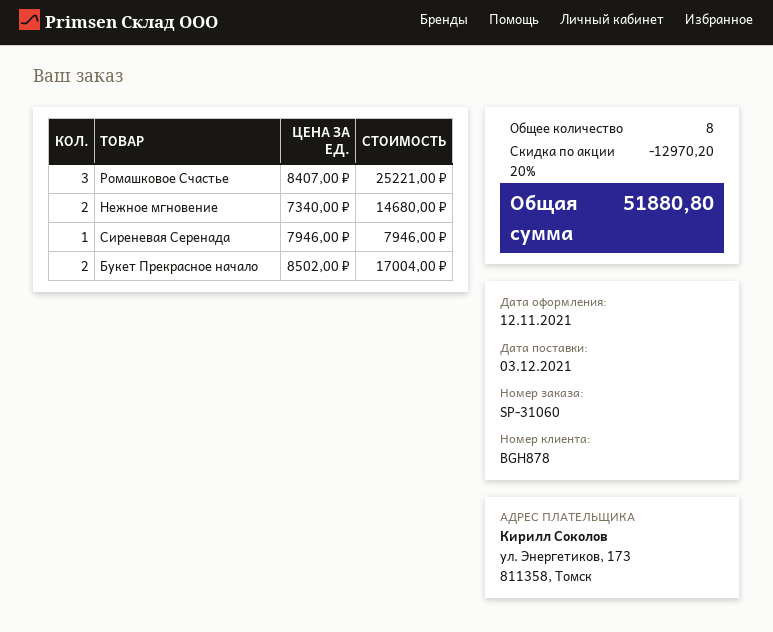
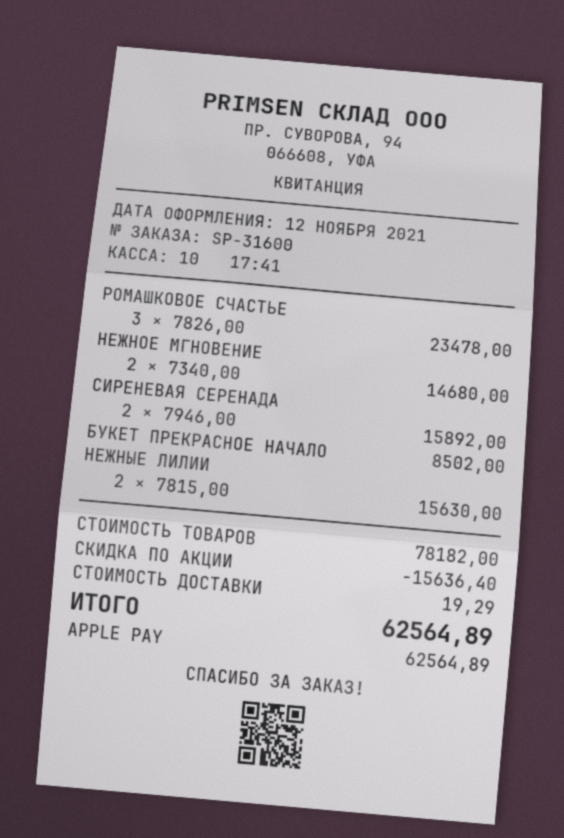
order number: SP-31060 -> SP-31600
Ромашковое Счастье: 3 x 8407.00 = 25221.00 -> 3 x 7826.00 = 23478.00
Сиреневая Серенада: 1 x 7946.00 = 7946.00 -> 2 x 7946.00 = 15892.00
Букет Прекрасное начало: 2 x 8502.00 = 17004.00 -> 1 x 8502.00 = 8502.00
НЕЖНЫЕ ЛИЛИИ: none -> 2 x 7815.00 = 15630.00
discount: 12970.20 -> 15636.40
shipping: none -> 19.29
total: 51880.80 -> 62564.89

